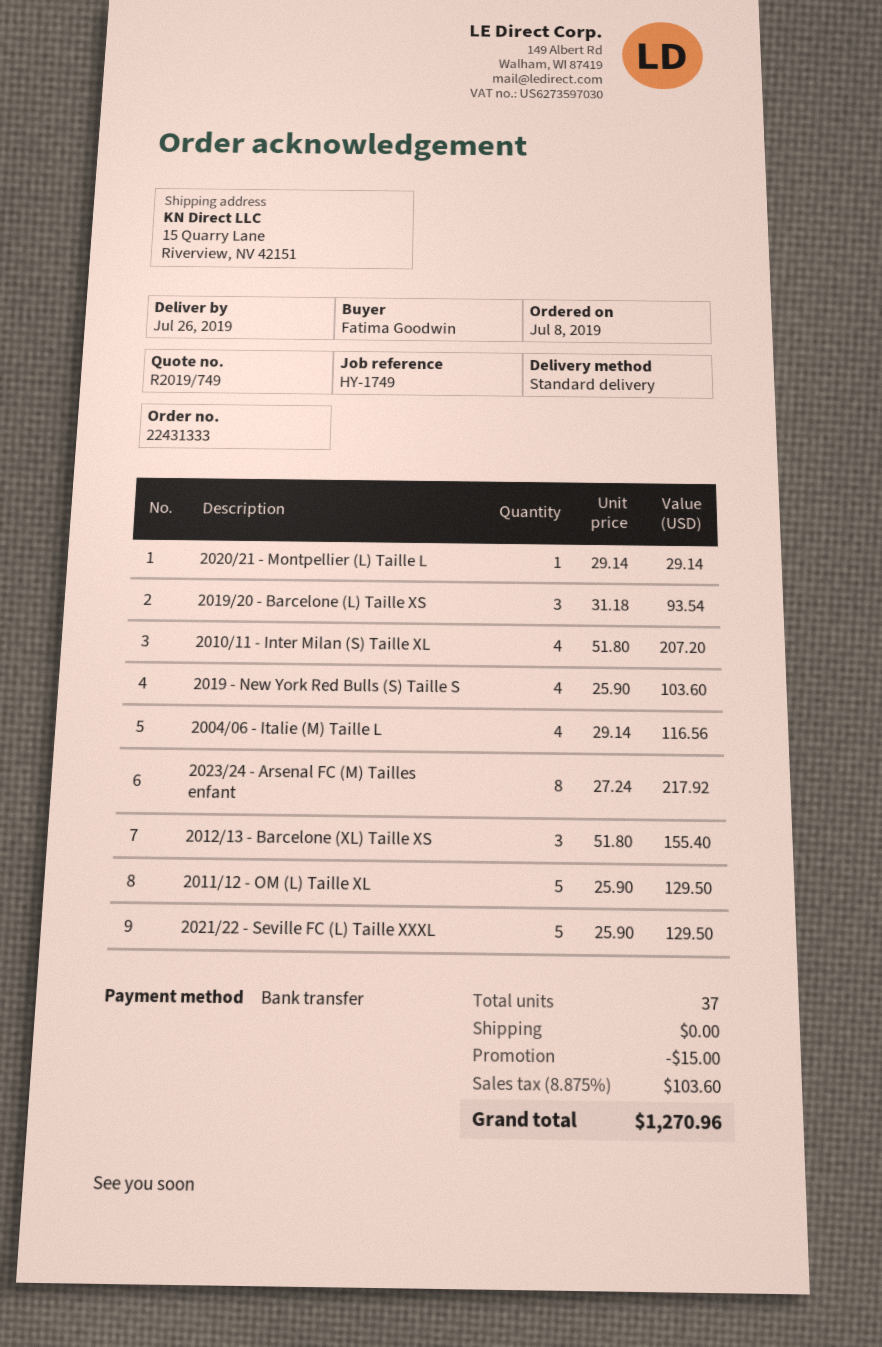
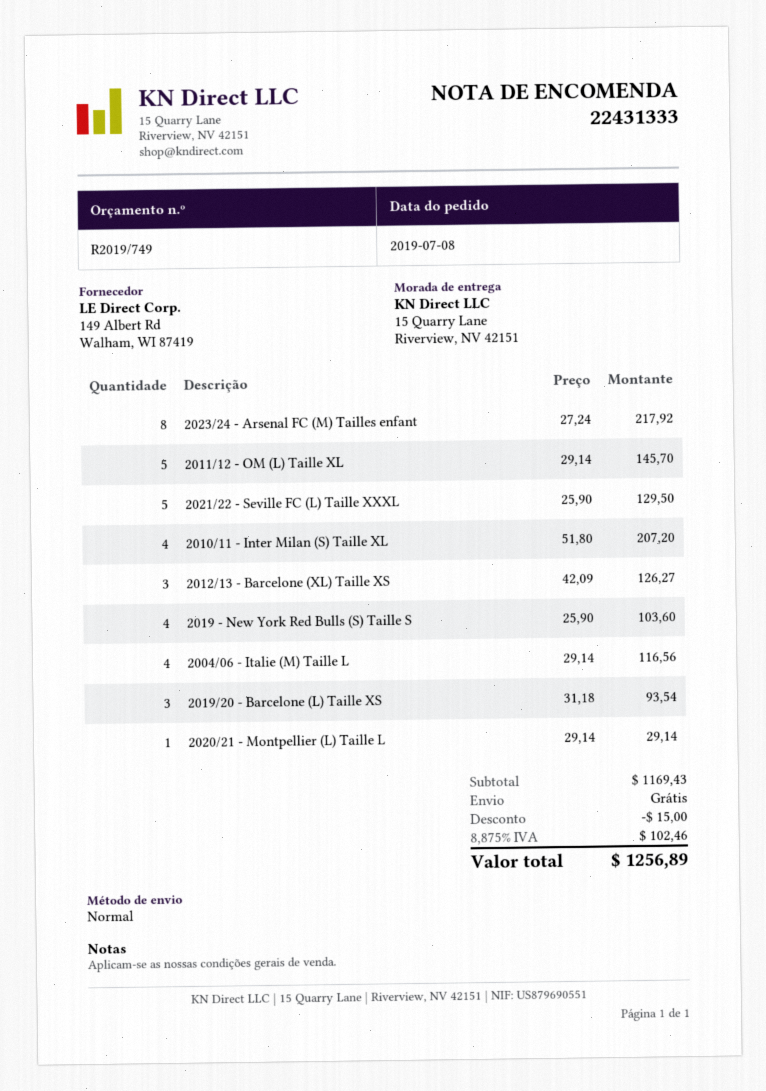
2012/13 - Barcelone (XL) Taille XS: 3 x 51.80 = 155.40 -> 3 x 42.09 = 126.27
2011/12 - OM (L) Taille XL: 5 x 25.90 = 129.50 -> 5 x 29.14 = 145.70
tax: 8.875% = 103.60 -> 8.875% = 102.46
total: 1270.96 -> 1256.89

